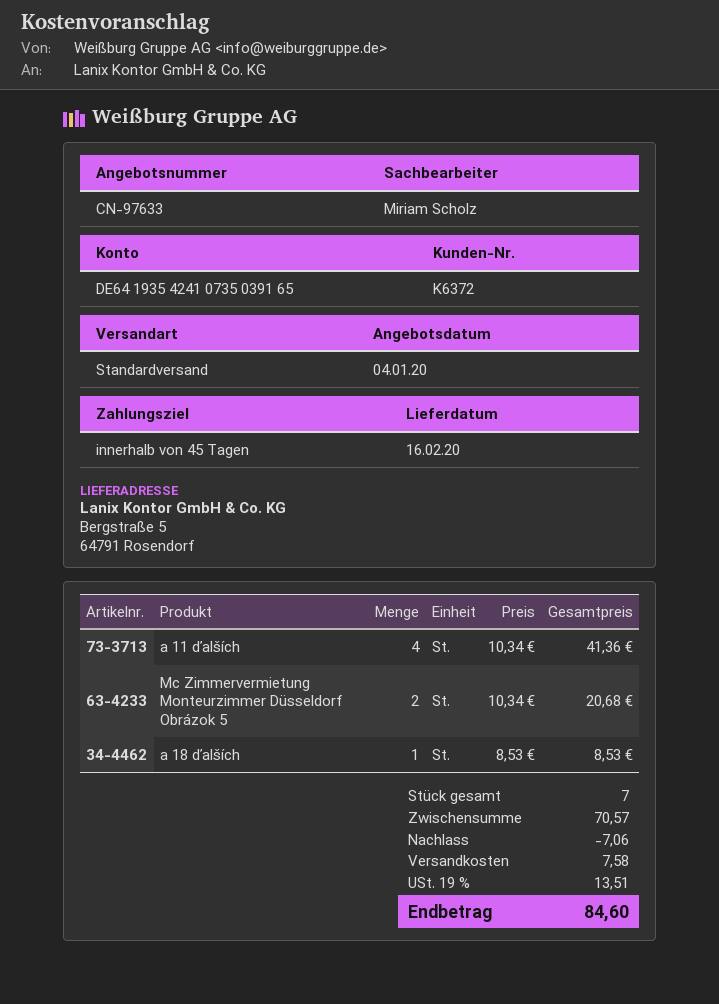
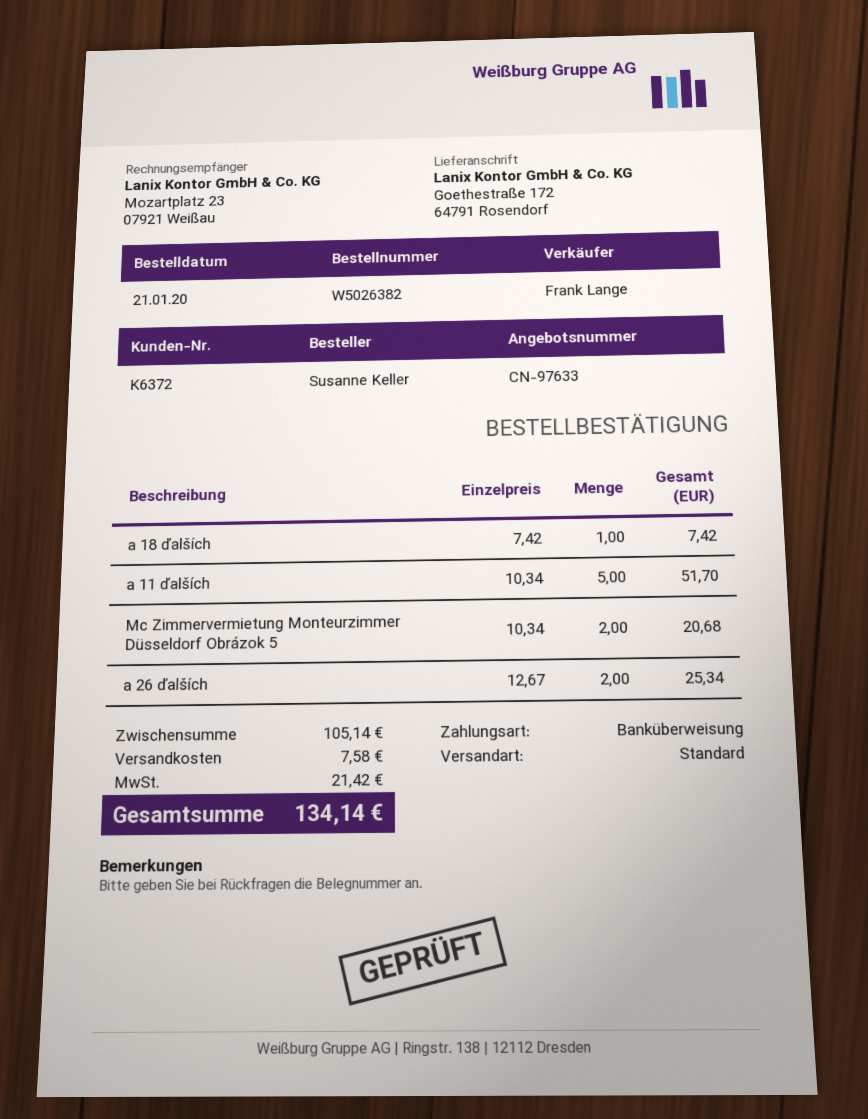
sales rep: Miriam Scholz -> Frank Lange
ship to: Bergstraße 5, 64791 Rosendorf -> Goethestraße 172, 64791 Rosendorf
a 11 ďalších: 4 x 10.34 = 41.36 -> 5 x 10.34 = 51.70
a 18 ďalších: 1 x 8.53 = 8.53 -> 1 x 7.42 = 7.42
a 26 ďalších: none -> 2 x 12.67 = 25.34
subtotal: 70.57 -> 105.14
discount: 7.06 -> none
tax: 13.51 -> 21.42
total: 84.60 -> 134.14

